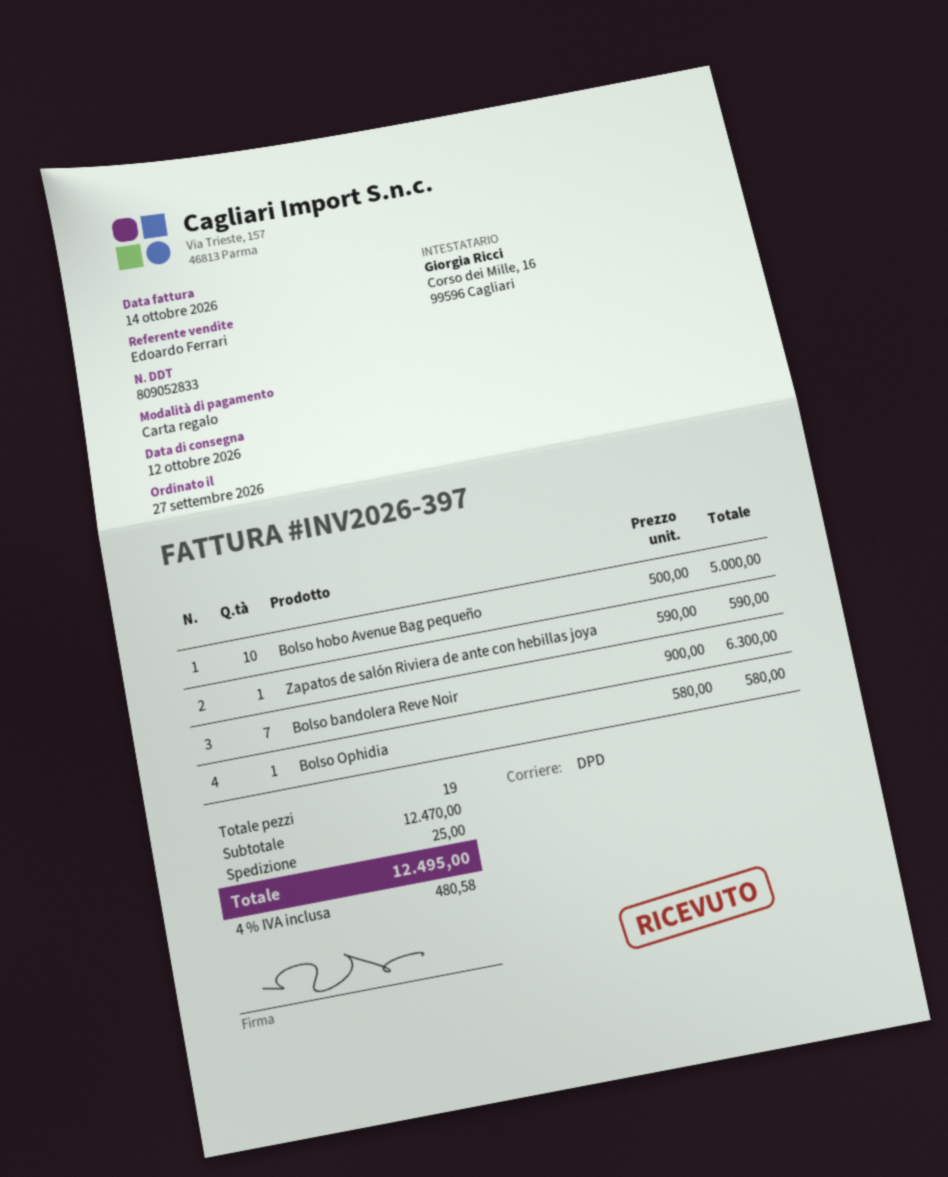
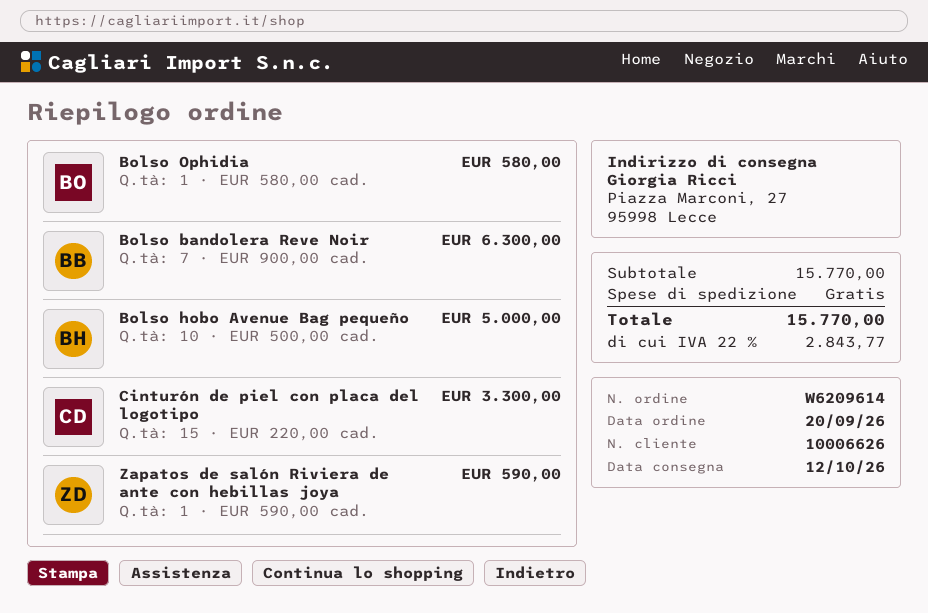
order date: 2026-09-27 -> 2026-09-20
Cinturón de piel con placa del logotipo: none -> 15 x 220.00 = 3300.00
subtotal: 12470.00 -> 15770.00
shipping: 25.00 -> 0.00
tax: 4% = 480.58 -> 22% = 2843.77
total: 12495.00 -> 15770.00

